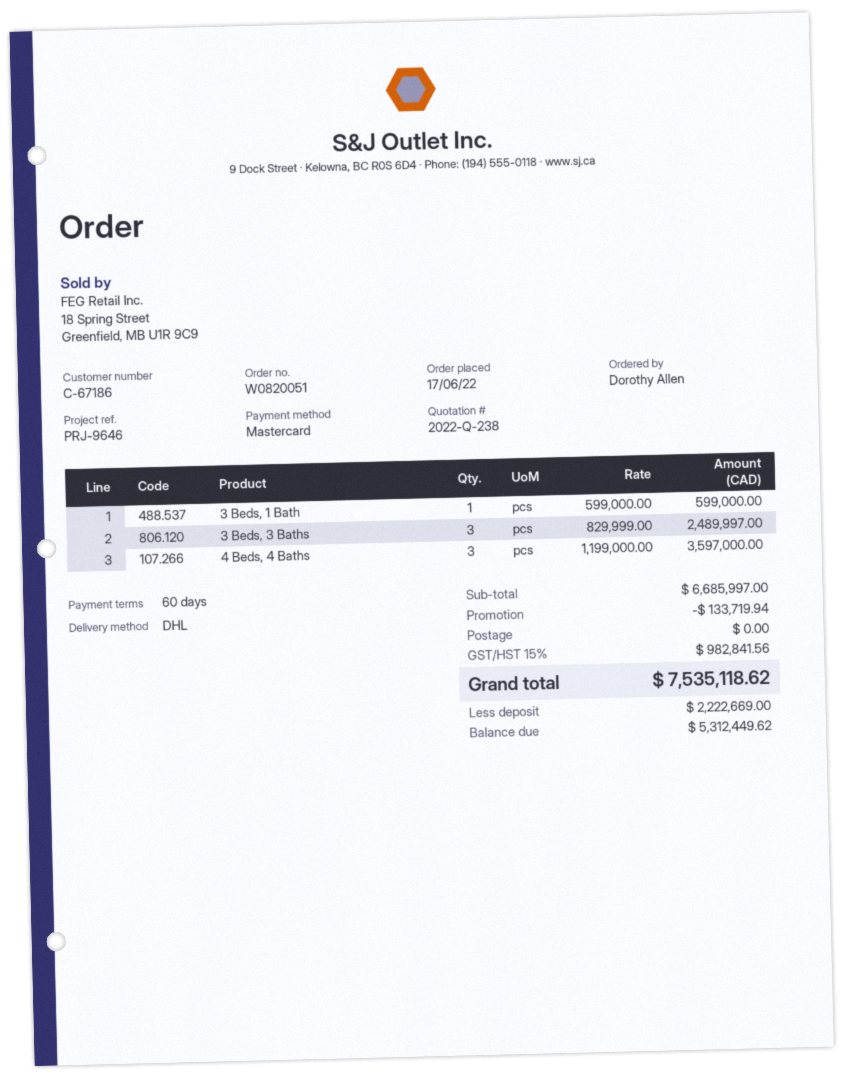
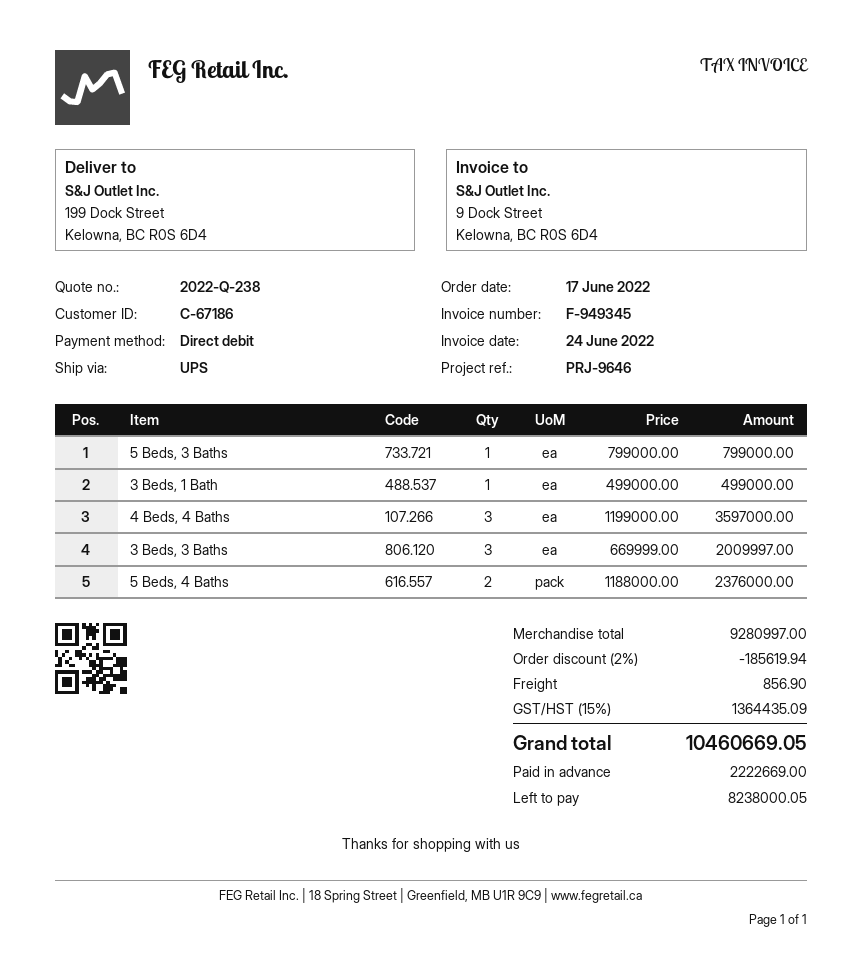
payment method: Mastercard -> direct debit
shipping method: DHL -> UPS
3 Beds, 1 Bath: 1 x 599000.00 = 599000.00 -> 1 x 499000.00 = 499000.00
3 Beds, 3 Baths: 3 x 829999.00 = 2489997.00 -> 3 x 669999.00 = 2009997.00
5 Beds, 3 Baths: none -> 1 x 799000.00 = 799000.00
5 Beds, 4 Baths: none -> 2 x 1188000.00 = 2376000.00
subtotal: 6685997.00 -> 9280997.00
discount: 133719.94 -> 185619.94
shipping: 0.00 -> 856.90
tax: 15% = 982841.56 -> 15% = 1364435.09
total: 7535118.62 -> 10460669.05
balance: 5312449.62 -> 8238000.05

